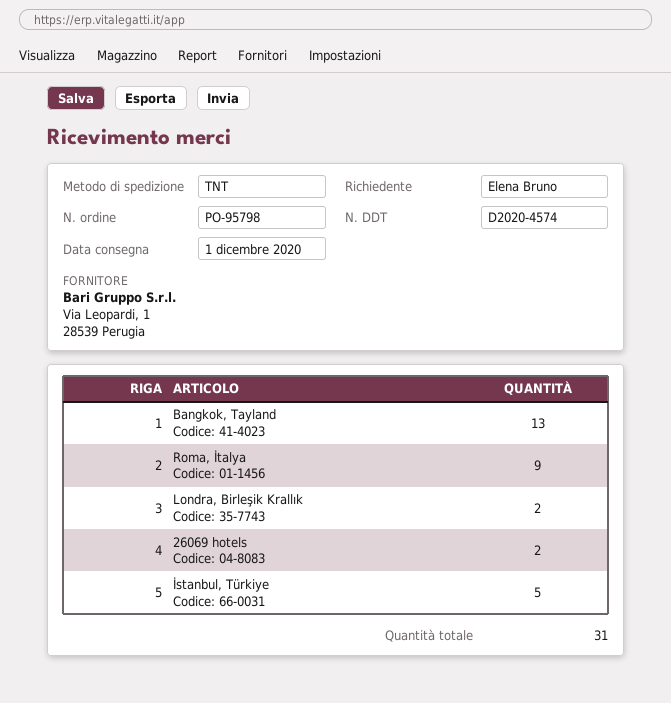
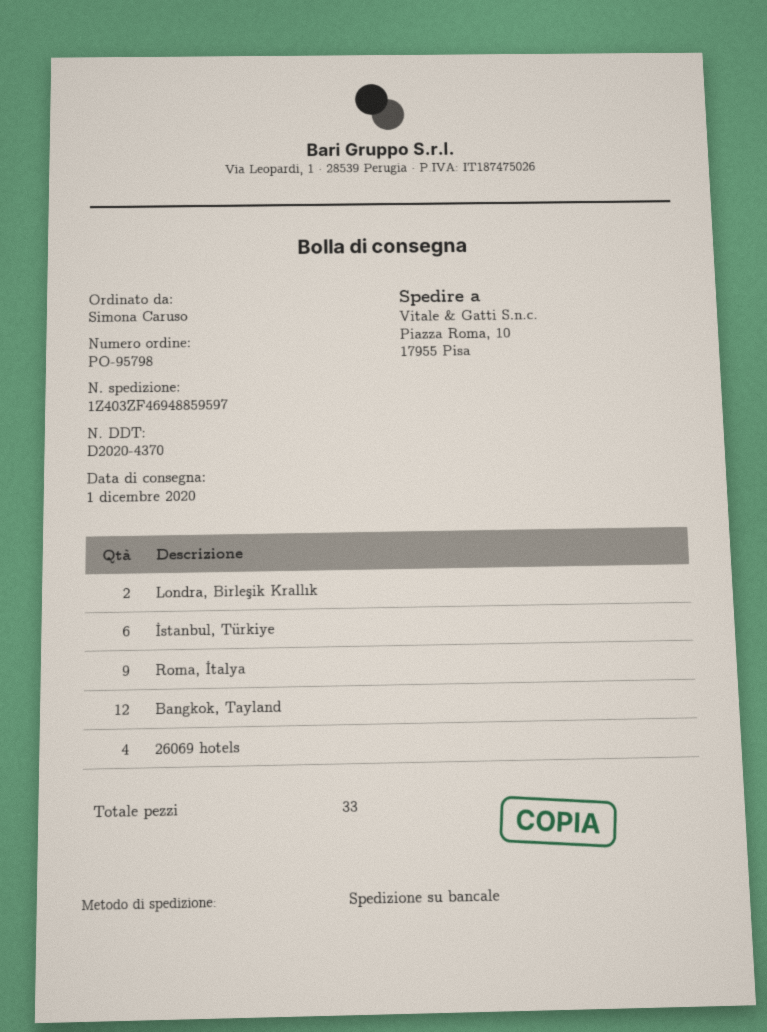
delivery note number: D2020-4574 -> D2020-4370
ordered by: Elena Bruno -> Simona Caruso
shipping method: TNT -> pallet freight
Bangkok, Tayland: 13 -> 12
26069 hotels: 2 -> 4
İstanbul, Türkiye: 5 -> 6
total quantity: 31 -> 33

